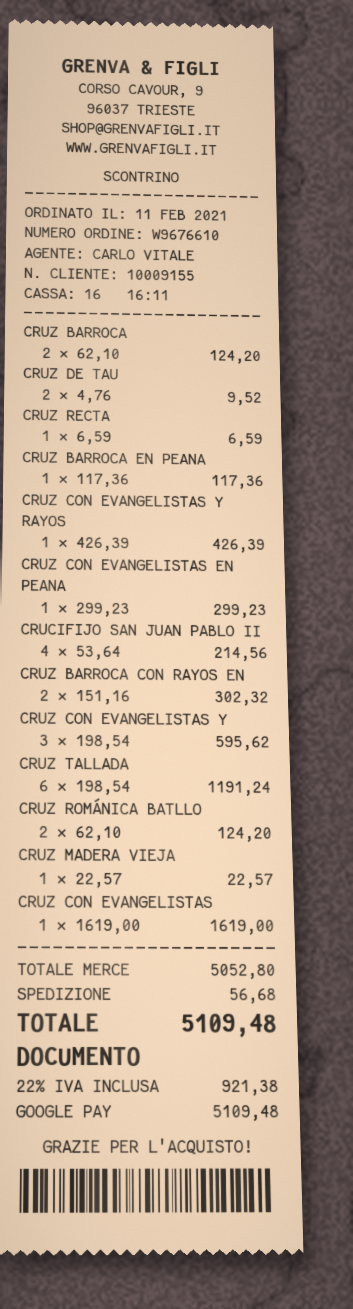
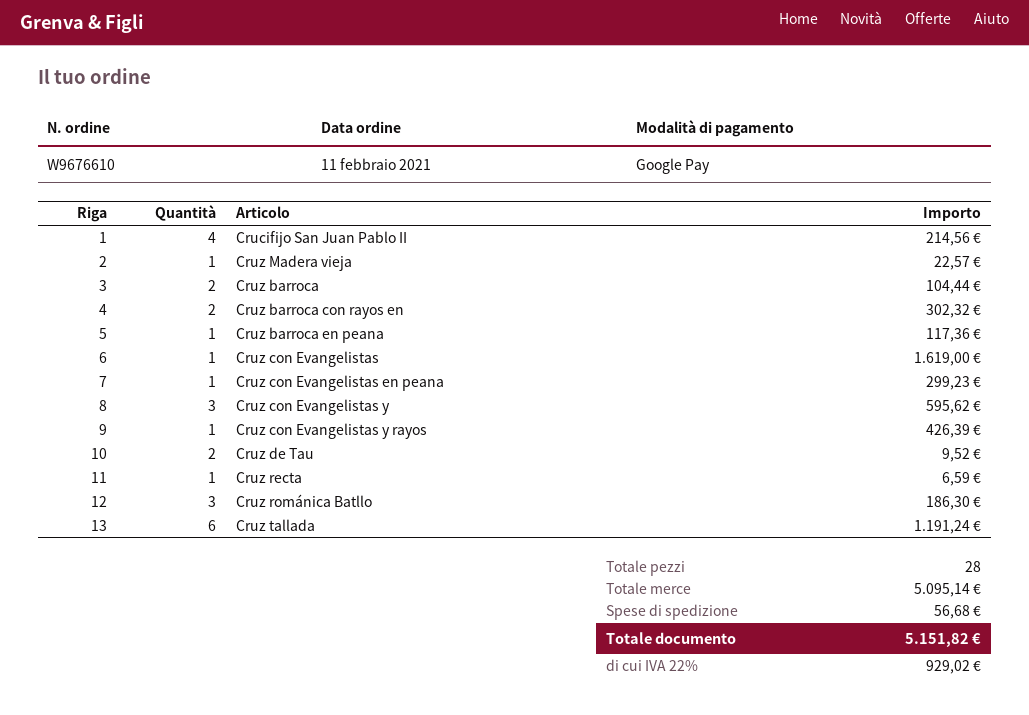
CRUZ BARROCA: 2 for 124.20 -> 2 for 104.44
CRUZ ROMÁNICA BATLLO: 2 for 124.20 -> 3 for 186.30
subtotal: 5052.80 -> 5095.14
tax: 22% = 921.38 -> 22% = 929.02
total: 5109.48 -> 5151.82

